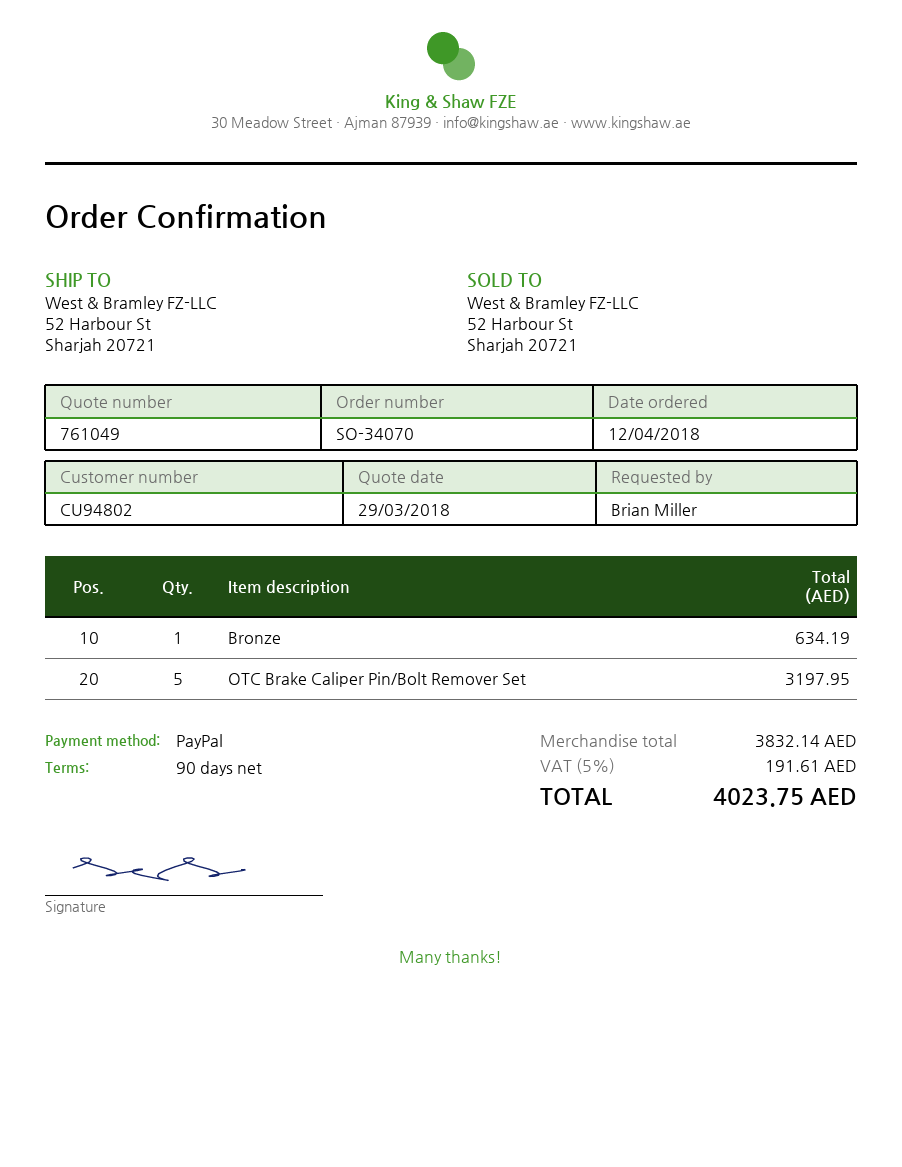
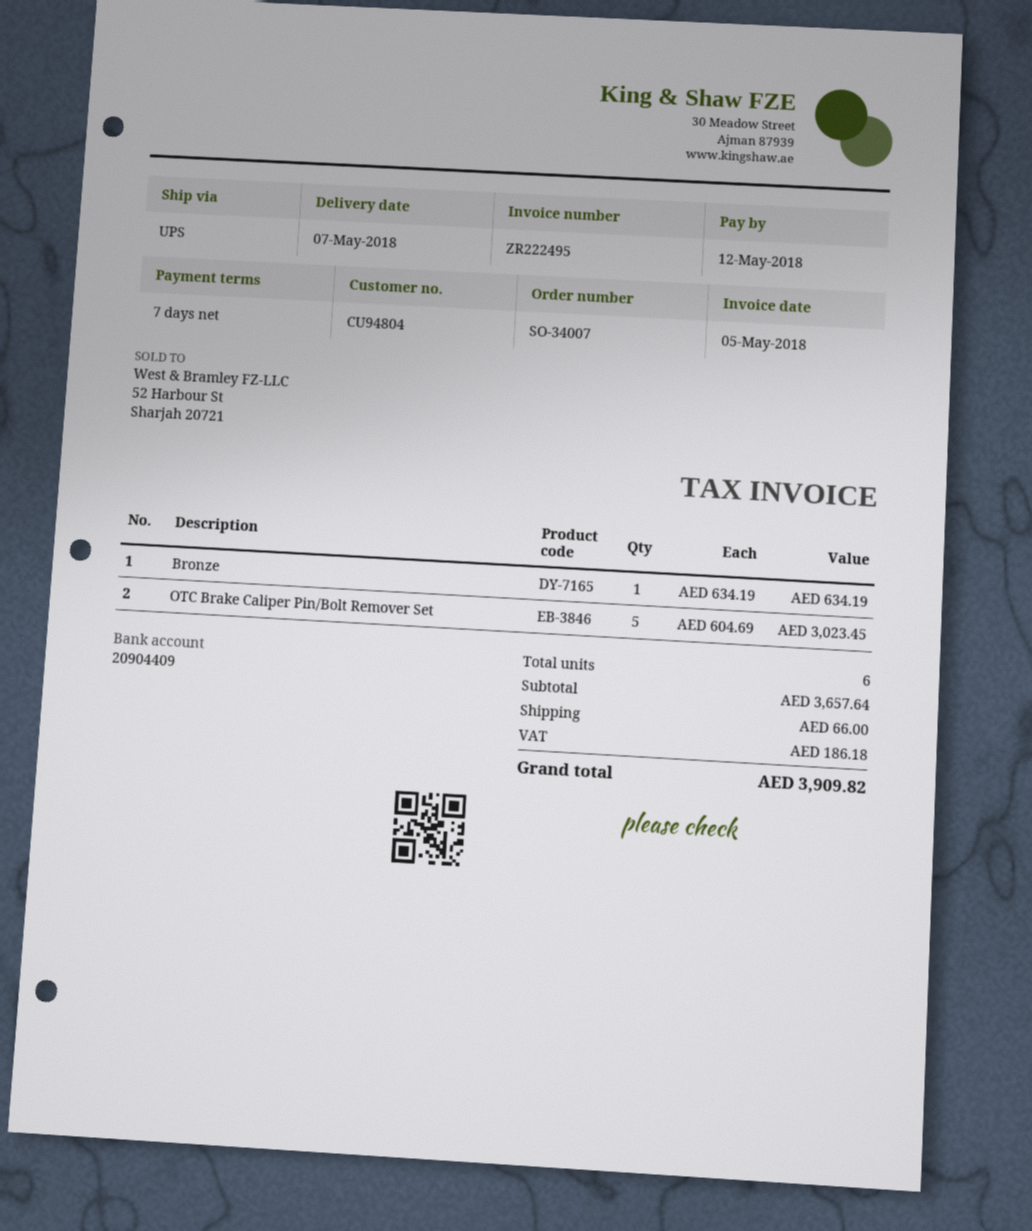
order number: SO-34070 -> SO-34007
payment terms: 90 days -> 7 days
customer number: CU94802 -> CU94804
OTC Brake Caliper Pin/Bolt Remover Set: 5 for 3197.95 -> 5 for 3023.45
subtotal: 3832.14 -> 3657.64
shipping: none -> 66.00
tax: 191.61 -> 186.18
total: 4023.75 -> 3909.82

